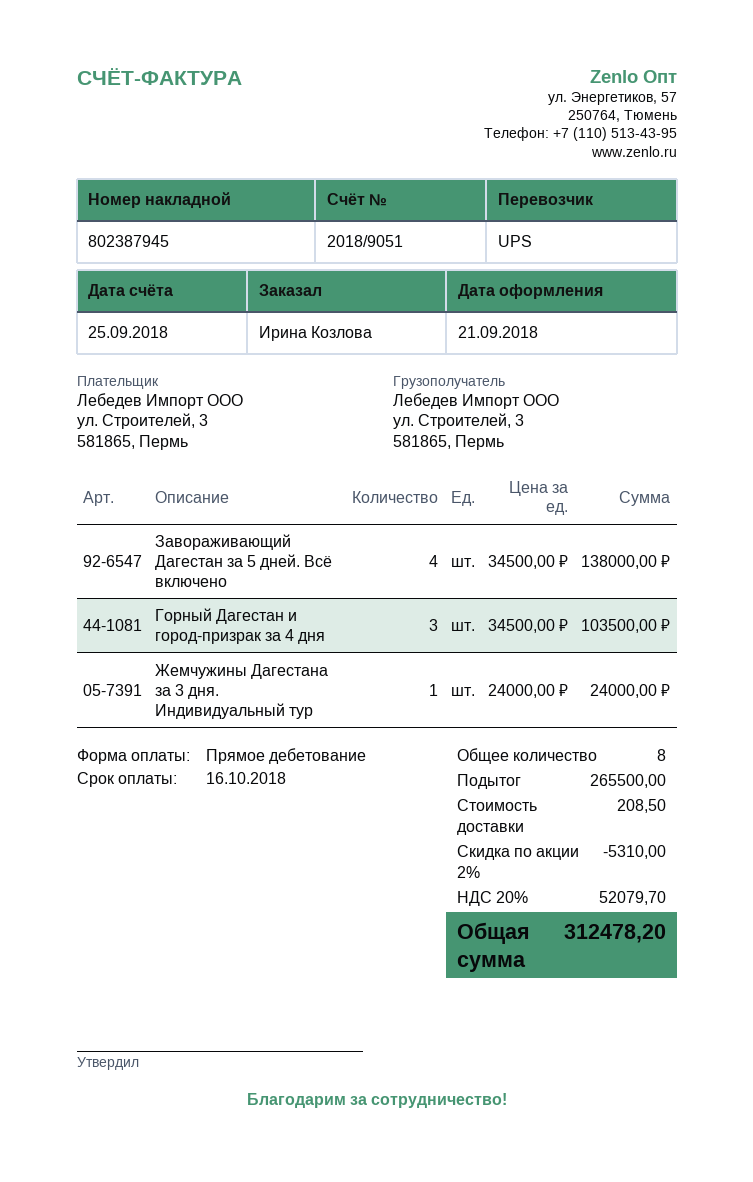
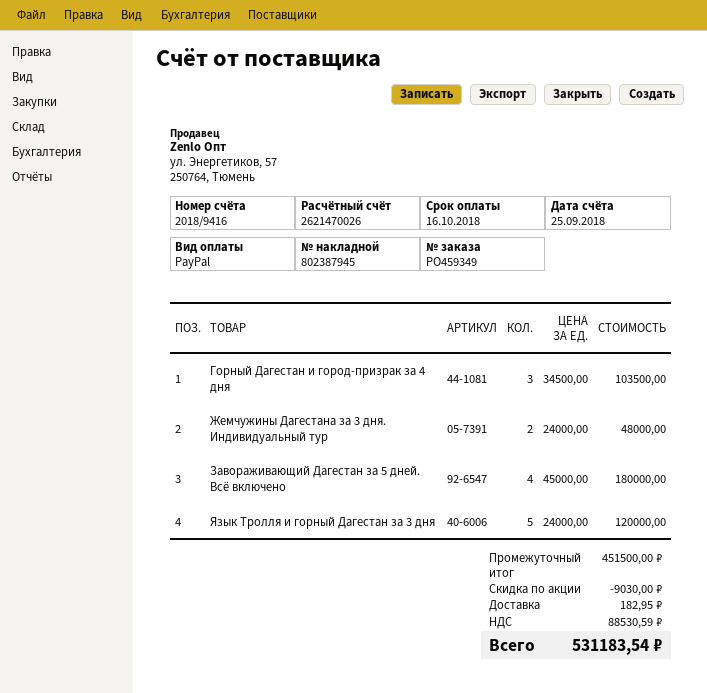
invoice number: 2018/9051 -> 2018/9416
payment method: direct debit -> PayPal
Завораживающий Дагестан за 5 дней. Всё включено: 4 x 34500.00 = 138000.00 -> 4 x 45000.00 = 180000.00
Жемчужины Дагестана за 3 дня. Индивидуальный тур: 1 x 24000.00 = 24000.00 -> 2 x 24000.00 = 48000.00
Язык Тролля и горный Дагестан за 3 дня: none -> 5 x 24000.00 = 120000.00
subtotal: 265500.00 -> 451500.00
discount: 5310.00 -> 9030.00
shipping: 208.50 -> 182.95
tax: 52079.70 -> 88530.59
total: 312478.20 -> 531183.54

